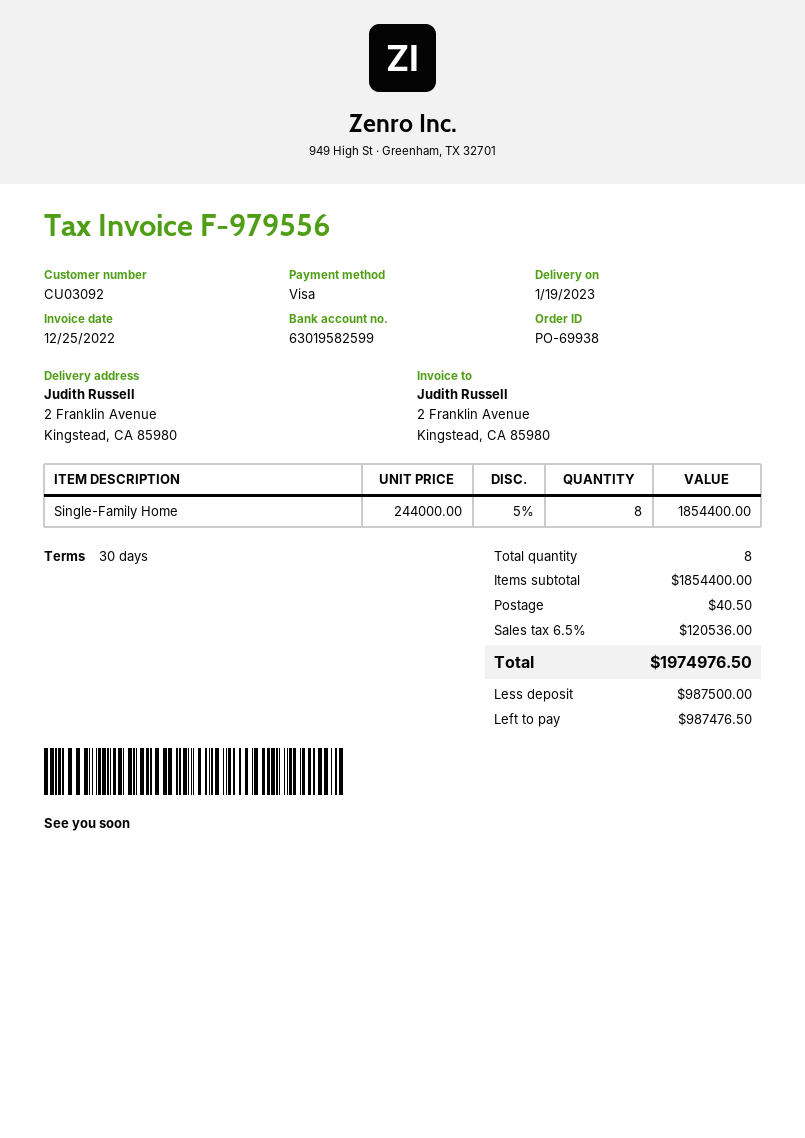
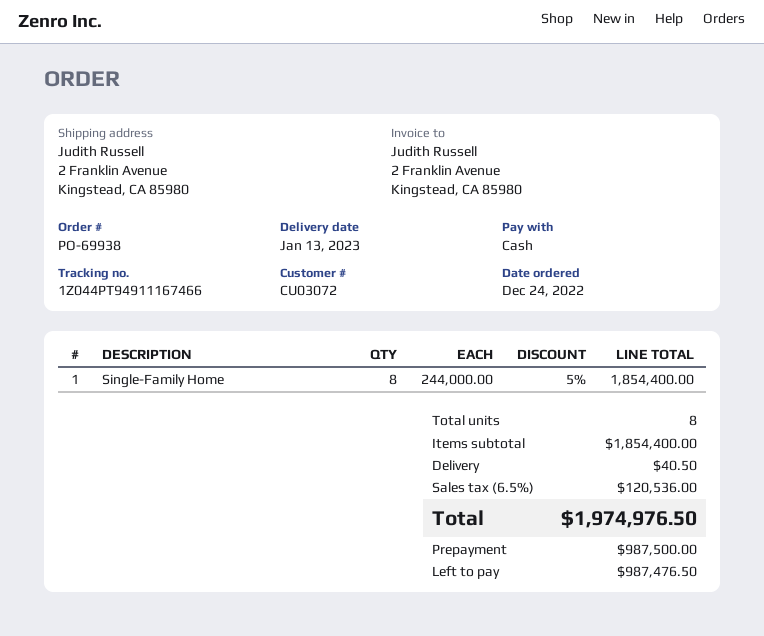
delivery date: 2023-01-19 -> 2023-01-13
customer number: CU03092 -> CU03072
payment method: Visa -> cash

